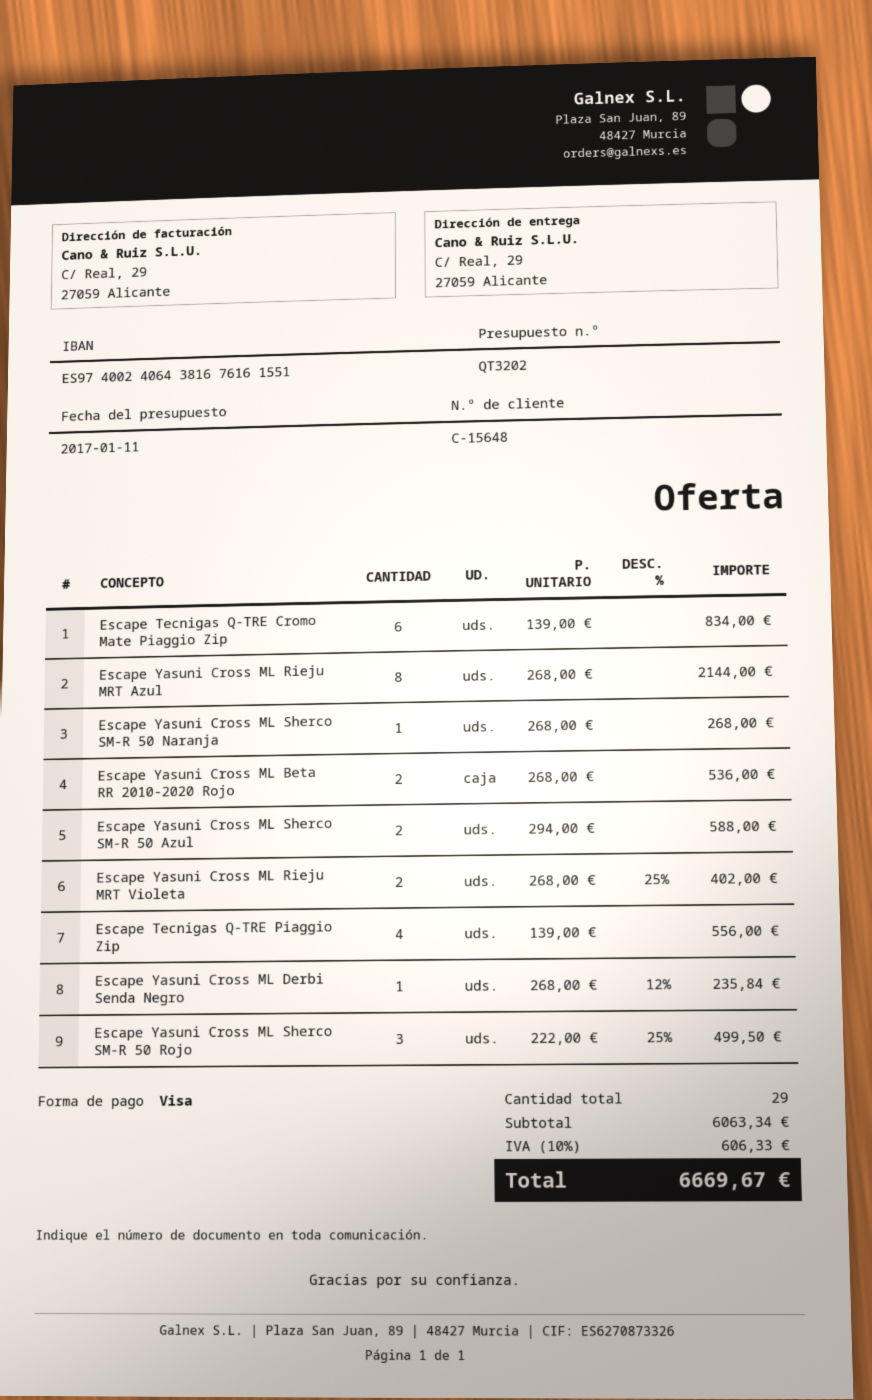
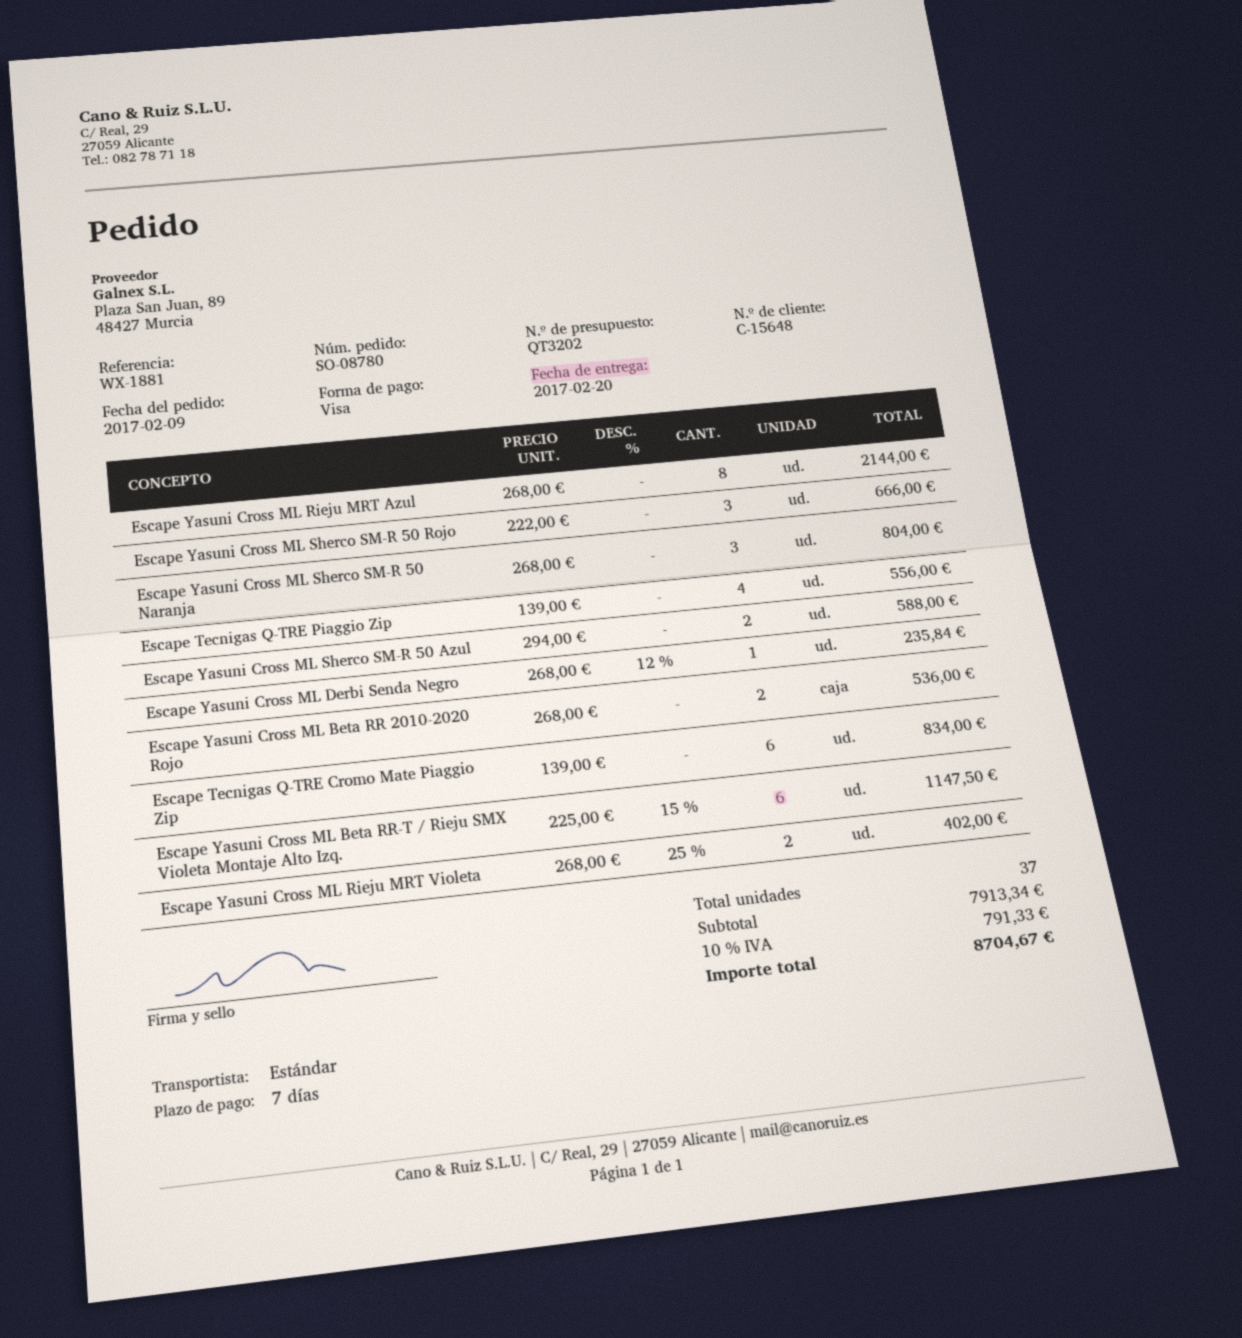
Escape Yasuni Cross ML Sherco SM-R 50 Naranja: 1 x 268.00 = 268.00 -> 3 x 268.00 = 804.00
Escape Yasuni Cross ML Sherco SM-R 50 Rojo: 3 x 222.00 - 25% = 499.50 -> 3 x 222.00 = 666.00
Escape Yasuni Cross ML Beta RR-T / Rieju SMX Violeta Montaje Alto Izq.: none -> 6 x 225.00 - 15% = 1147.50
total quantity: 29 -> 37
subtotal: 6063.34 -> 7913.34
tax: 10% = 606.33 -> 10% = 791.33
total: 6669.67 -> 8704.67

